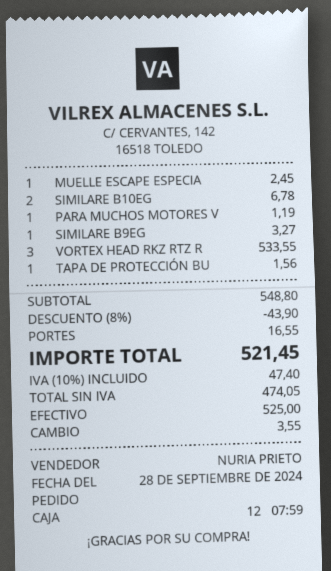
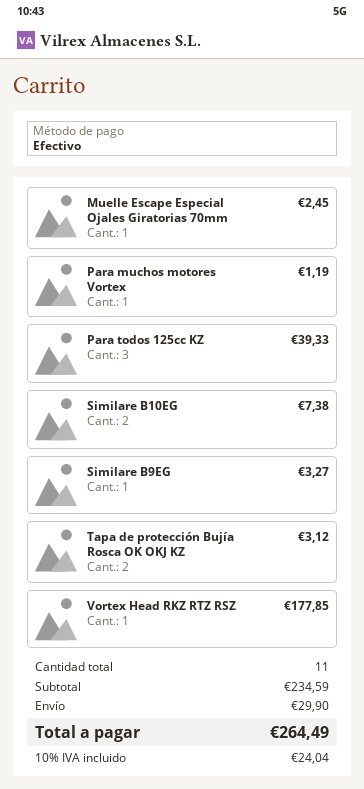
SIMILARE B10EG: 2 for 6.78 -> 2 for 7.38
VORTEX HEAD RKZ RTZ R: 3 for 533.55 -> 1 for 177.85
TAPA DE PROTECCIÓN BU: 1 for 1.56 -> 2 for 3.12
Para todos 125cc KZ: none -> 3 for 39.33
subtotal: 548.80 -> 234.59
discount: 8% = 43.90 -> none
shipping: 16.55 -> 29.90
tax: 10% = 47.40 -> 10% = 24.04
total: 521.45 -> 264.49

